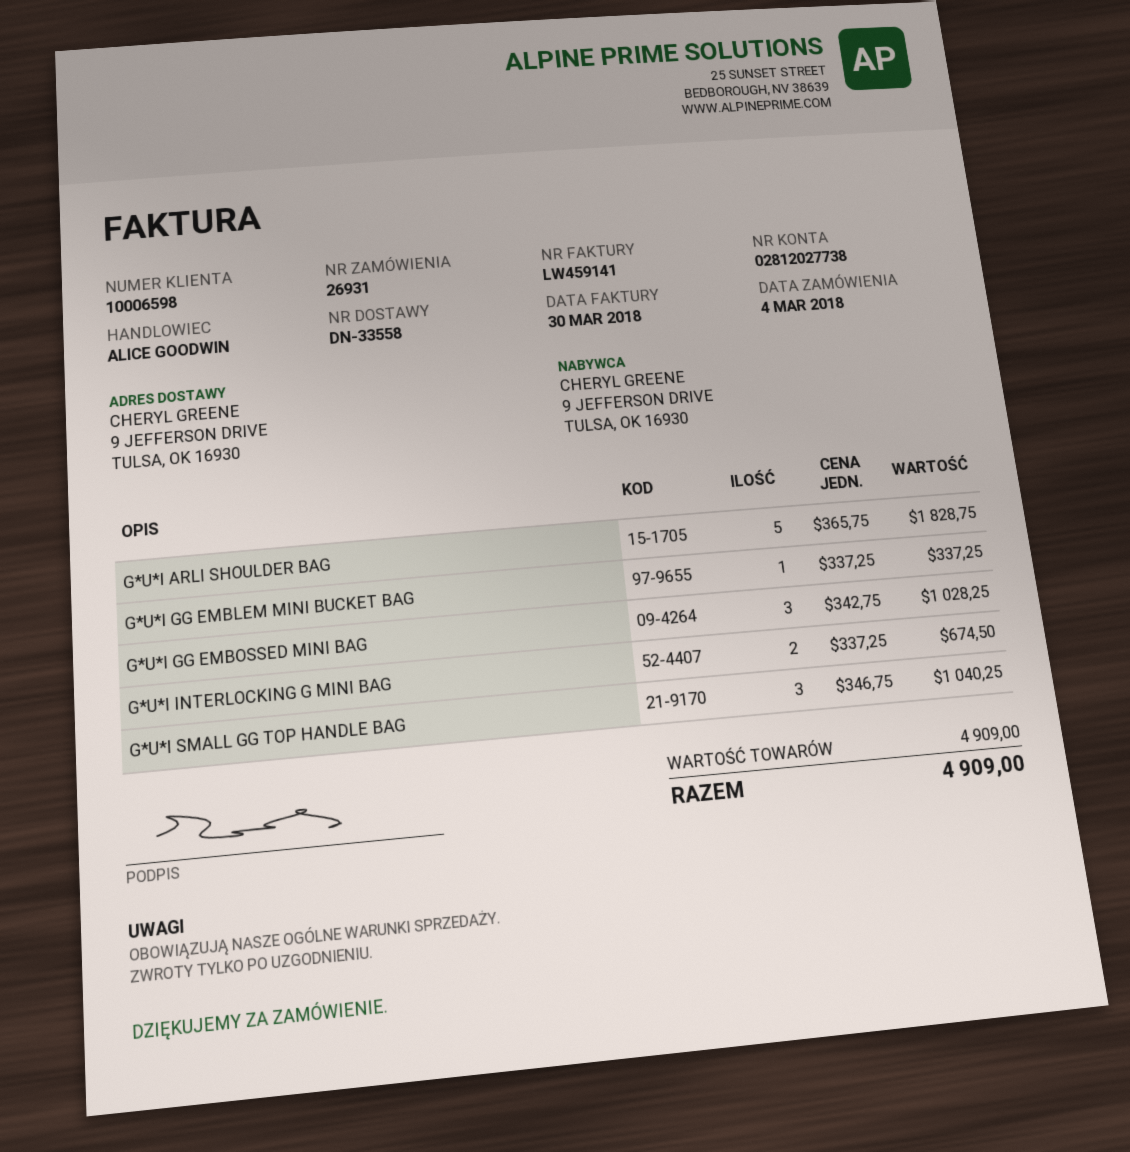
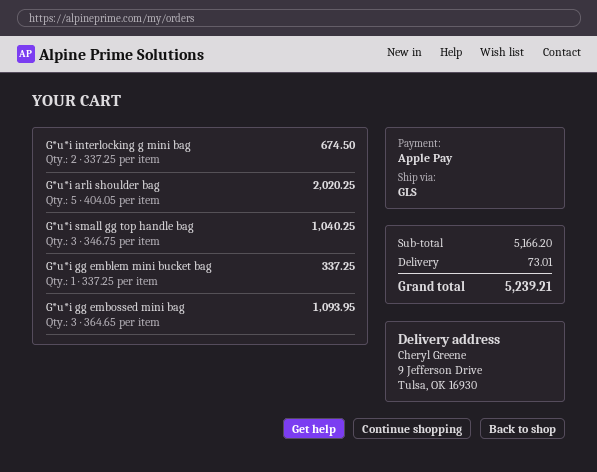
G*U*I ARLI SHOULDER BAG: 5 x 365.75 = 1828.75 -> 5 x 404.05 = 2020.25
G*U*I GG EMBOSSED MINI BAG: 3 x 342.75 = 1028.25 -> 3 x 364.65 = 1093.95
subtotal: 4909.00 -> 5166.20
shipping: none -> 73.01
total: 4909.00 -> 5239.21

